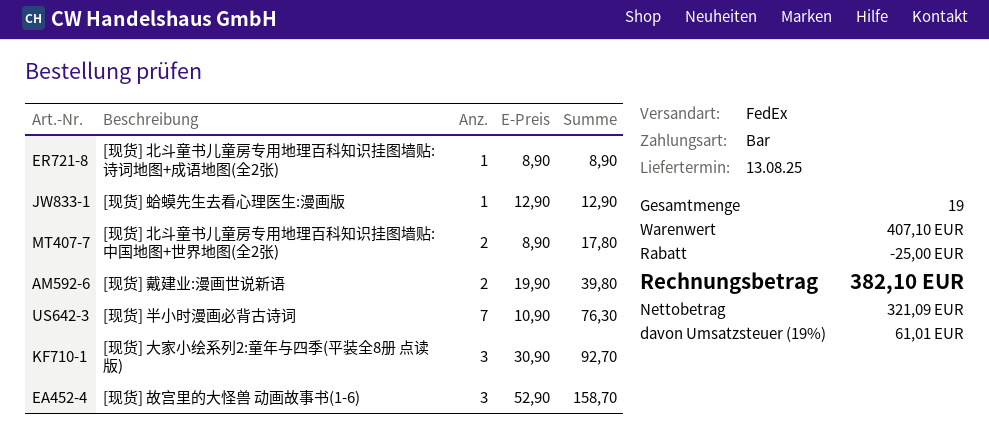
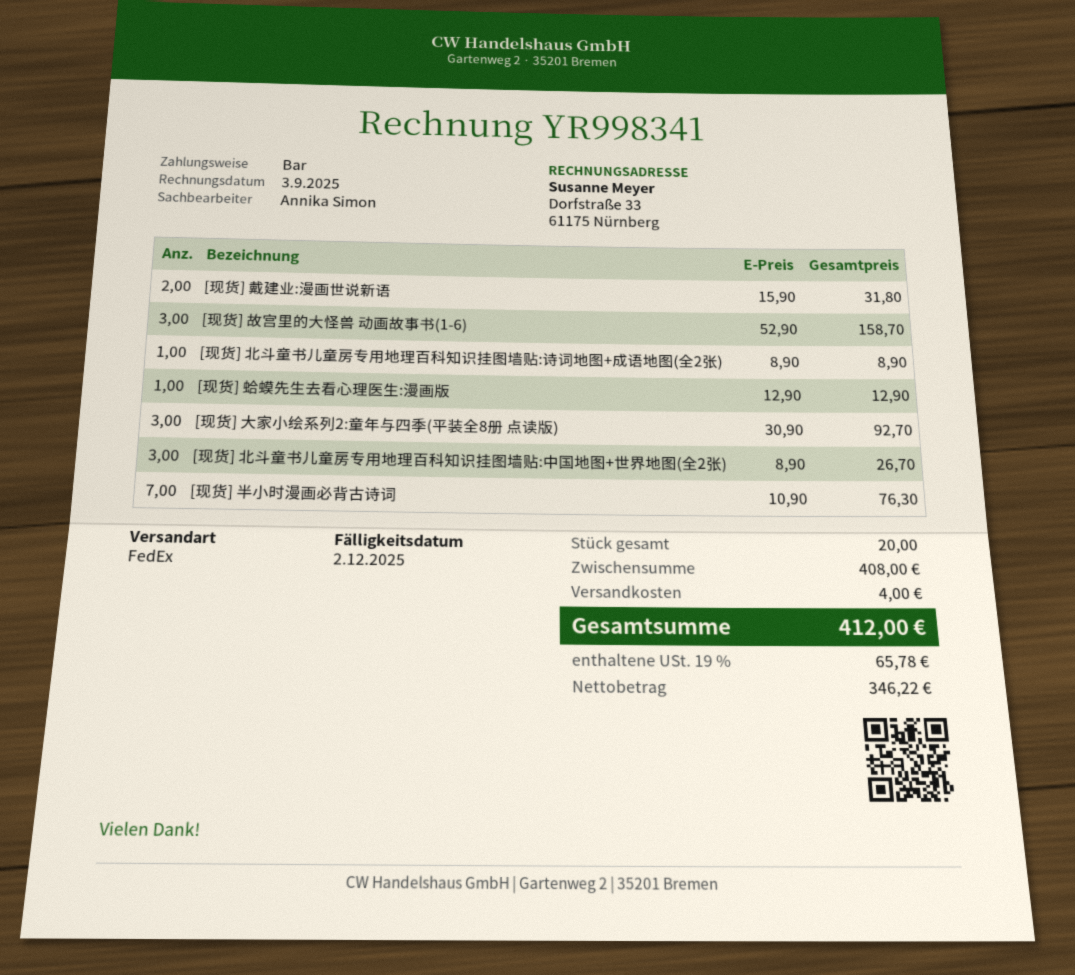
[现货] 北斗童书儿童房专用地理百科知识挂图墙贴:中国地图+世界地图(全2张): 2 x 8.90 = 17.80 -> 3 x 8.90 = 26.70
[现货] 戴建业:漫画世说新语: 2 x 19.90 = 39.80 -> 2 x 15.90 = 31.80
total quantity: 19 -> 20
subtotal: 407.10 -> 408.00
discount: 25.00 -> none
shipping: none -> 4.00
net: 321.09 -> 346.22
tax: 19% = 61.01 -> 19% = 65.78
total: 382.10 -> 412.00

